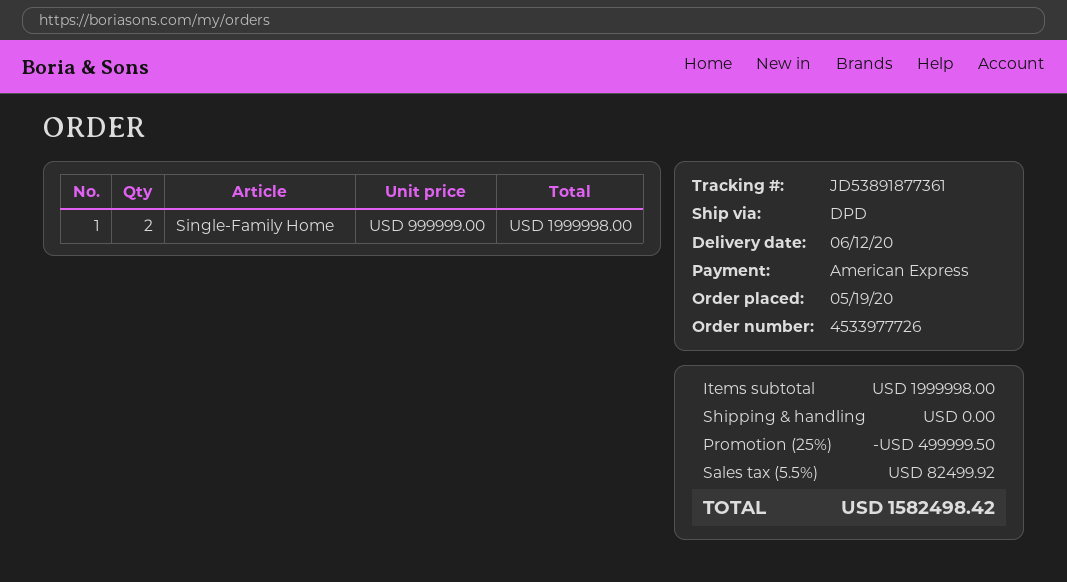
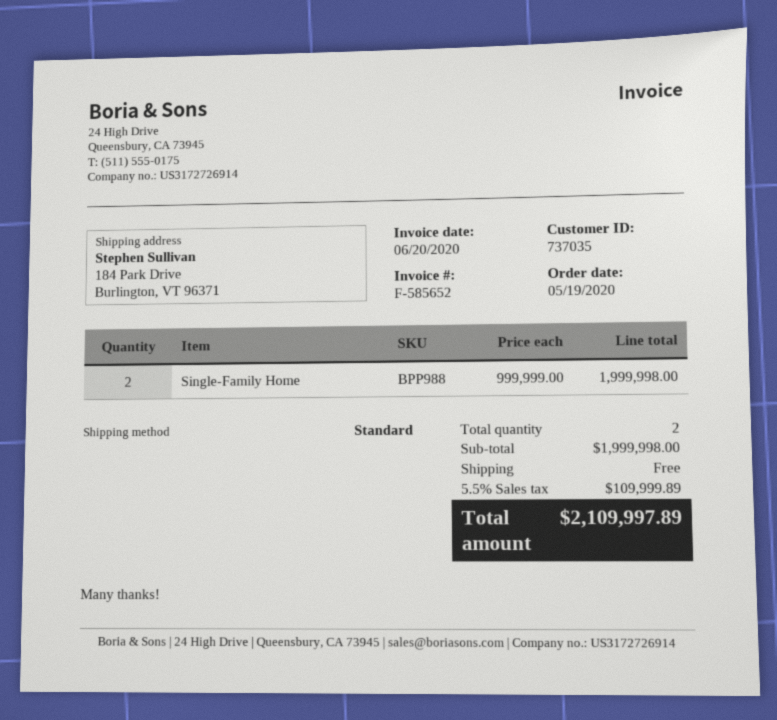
shipping method: DPD -> standard
discount: 25% = 499999.50 -> none
tax: 5.5% = 82499.92 -> 5.5% = 109999.89
total: 1582498.42 -> 2109997.89

